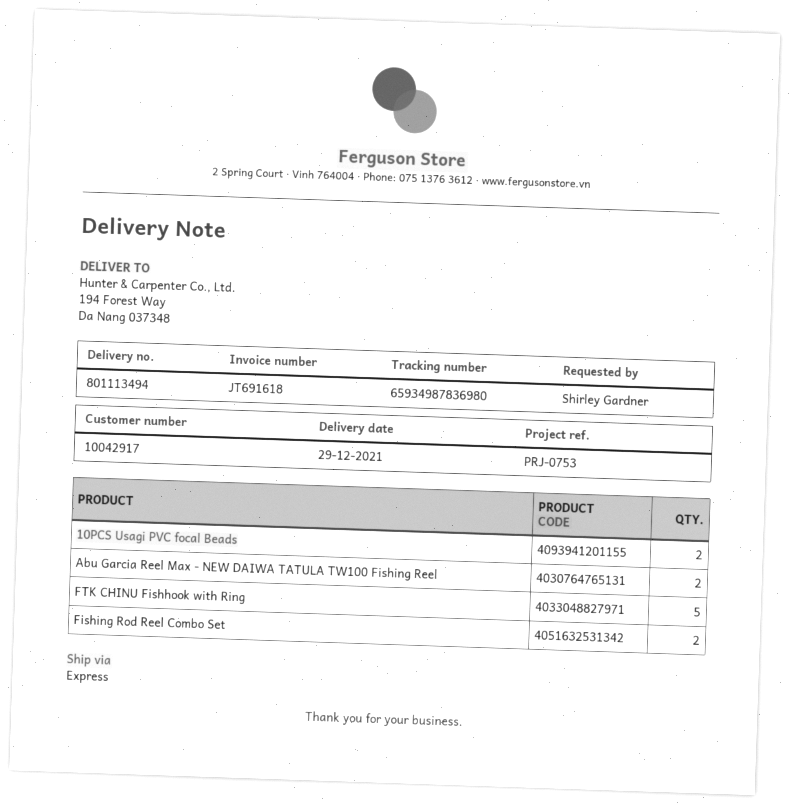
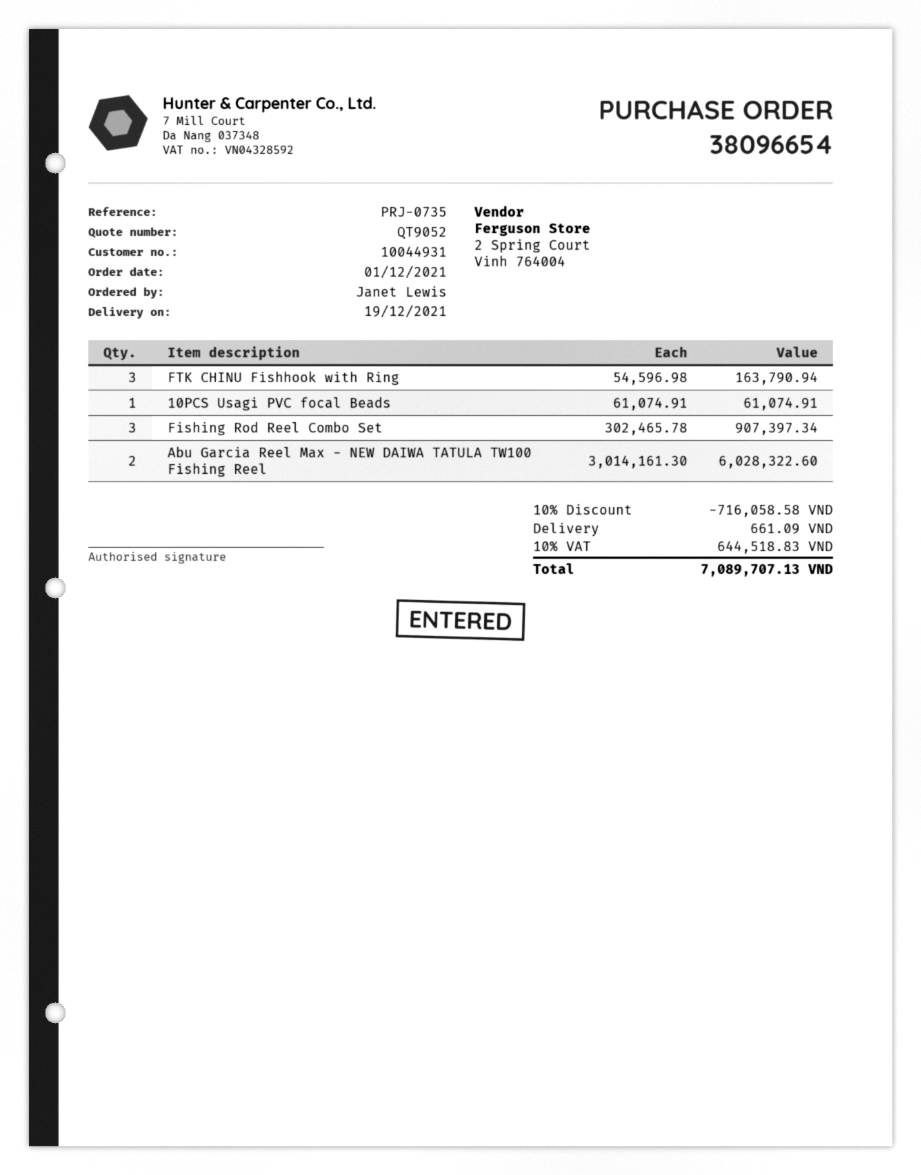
delivery date: 2021-12-29 -> 2021-12-19
customer number: 10042917 -> 10044931
reference: PRJ-0753 -> PRJ-0735
ordered by: Shirley Gardner -> Janet Lewis
10PCS Usagi PVC focal Beads: 2 -> 1
FTK CHINU Fishhook with Ring: 5 -> 3
Fishing Rod Reel Combo Set: 2 -> 3

